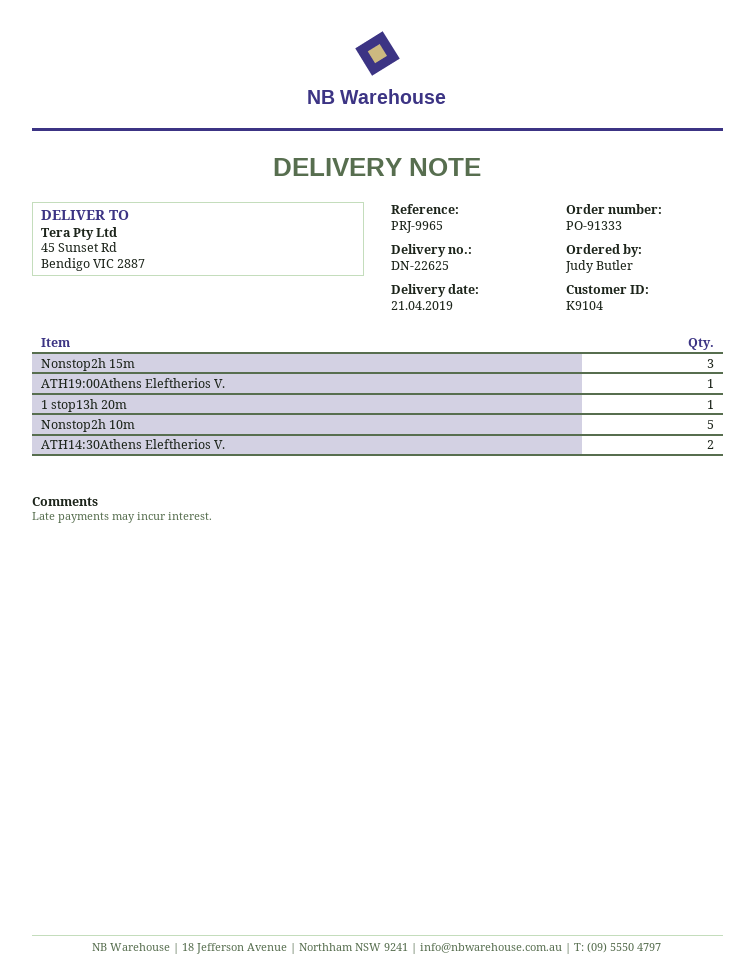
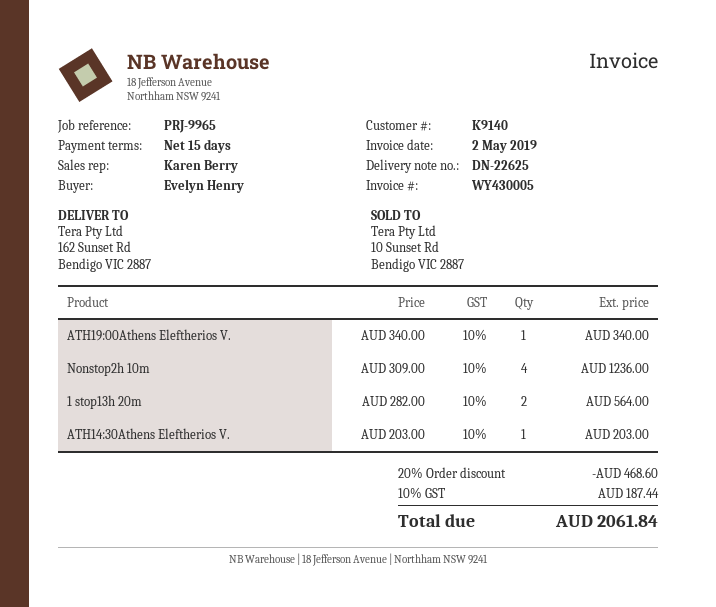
customer number: K9104 -> K9140
ordered by: Judy Butler -> Evelyn Henry
ship to: 45 Sunset Rd, Bendigo VIC 2887 -> 162 Sunset Rd, Bendigo VIC 2887
Nonstop2h 15m: 3 -> none
1 stop13h 20m: 1 -> 2
Nonstop2h 10m: 5 -> 4
ATH14:30Athens Eleftherios V.: 2 -> 1

